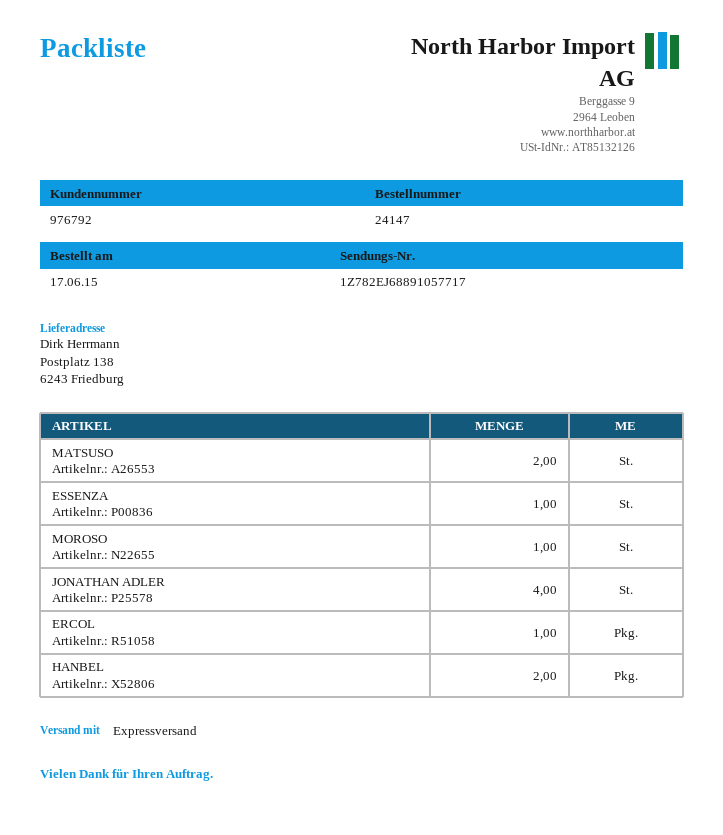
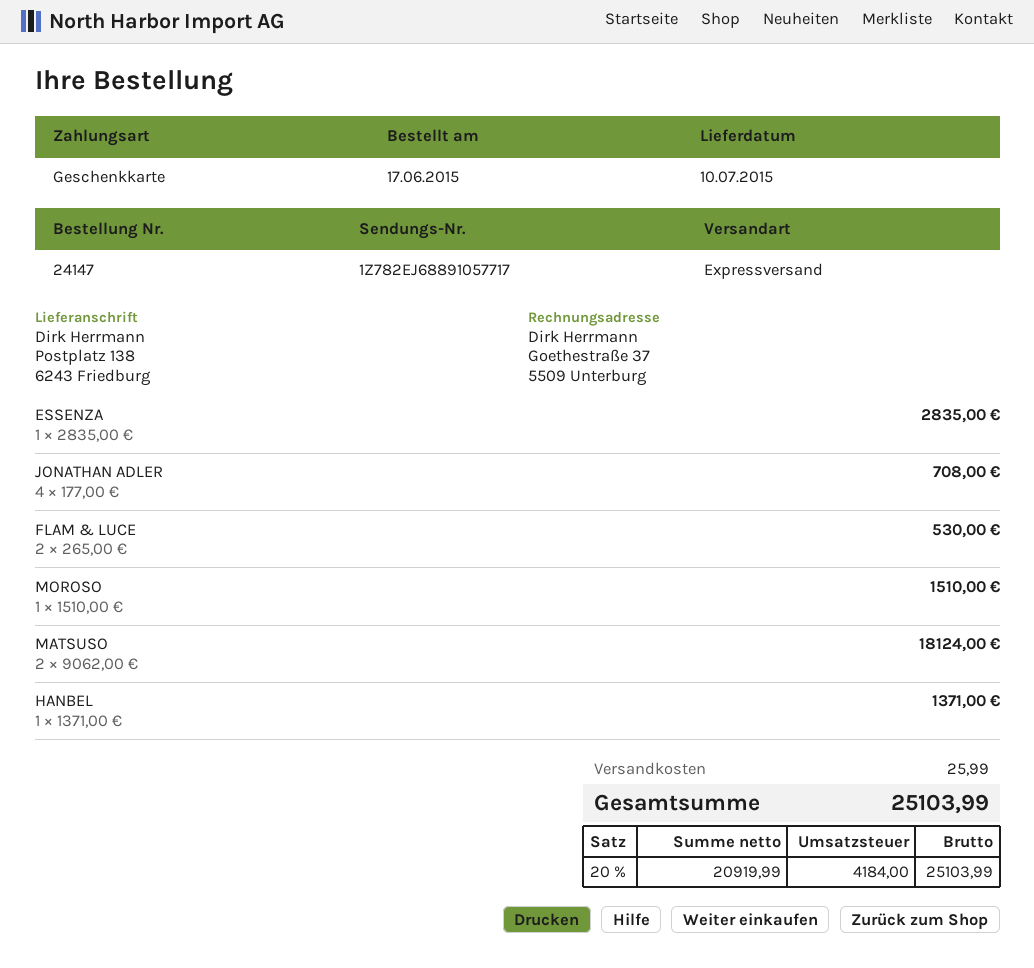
ERCOL: 1 -> none
HANBEL: 2 -> 1
FLAM & LUCE: none -> 2

